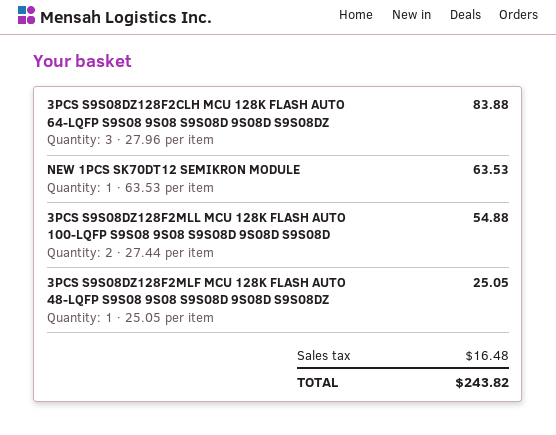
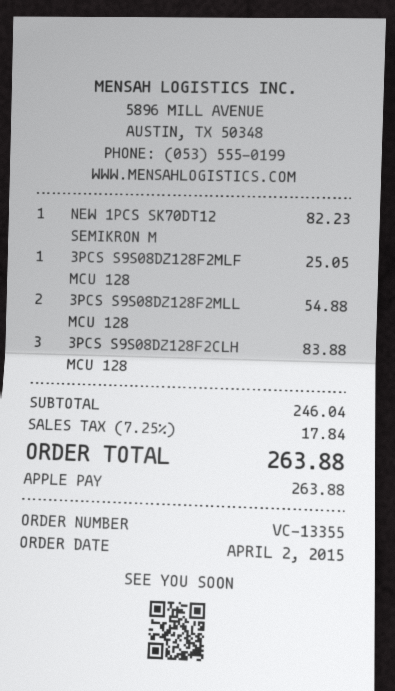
NEW 1PCS SK70DT12 SEMIKRON MODULE: 1 for 63.53 -> 1 for 82.23
tax: 16.48 -> 17.84
total: 243.82 -> 263.88

